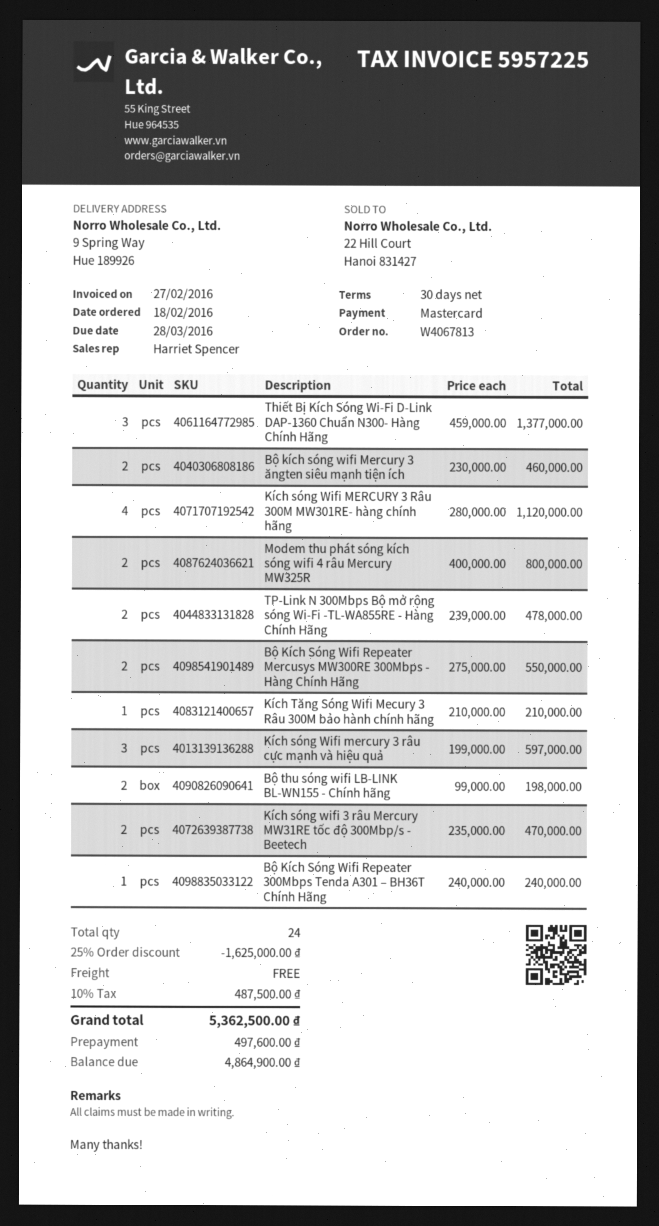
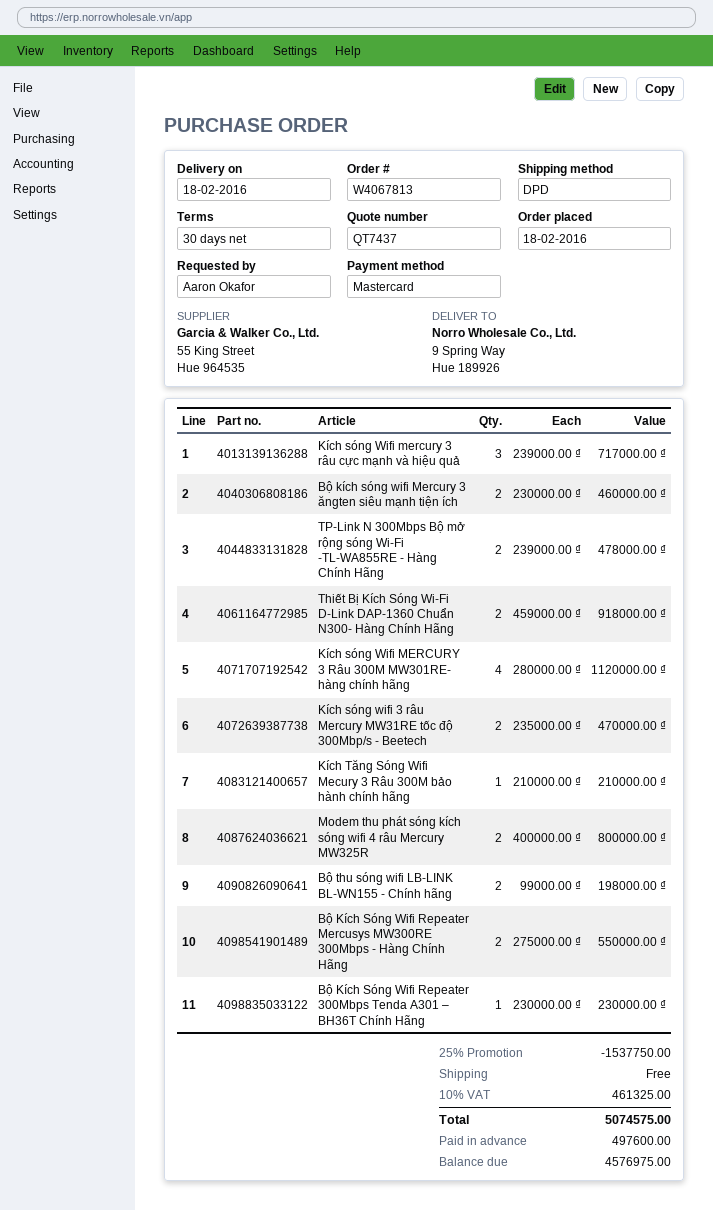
Thiết Bị Kích Sóng Wi-Fi D-Link DAP-1360 Chuẩn N300- Hàng Chính Hãng: 3 x 459000.00 = 1377000.00 -> 2 x 459000.00 = 918000.00
Kích sóng Wifi mercury 3 râu cực mạnh và hiệu quả: 3 x 199000.00 = 597000.00 -> 3 x 239000.00 = 717000.00
Bộ Kích Sóng Wifi Repeater 300Mbps Tenda A301 – BH36T Chính Hãng: 1 x 240000.00 = 240000.00 -> 1 x 230000.00 = 230000.00
discount: 25% = 1625000.00 -> 25% = 1537750.00
tax: 10% = 487500.00 -> 10% = 461325.00
total: 5362500.00 -> 5074575.00
balance: 4864900.00 -> 4576975.00

